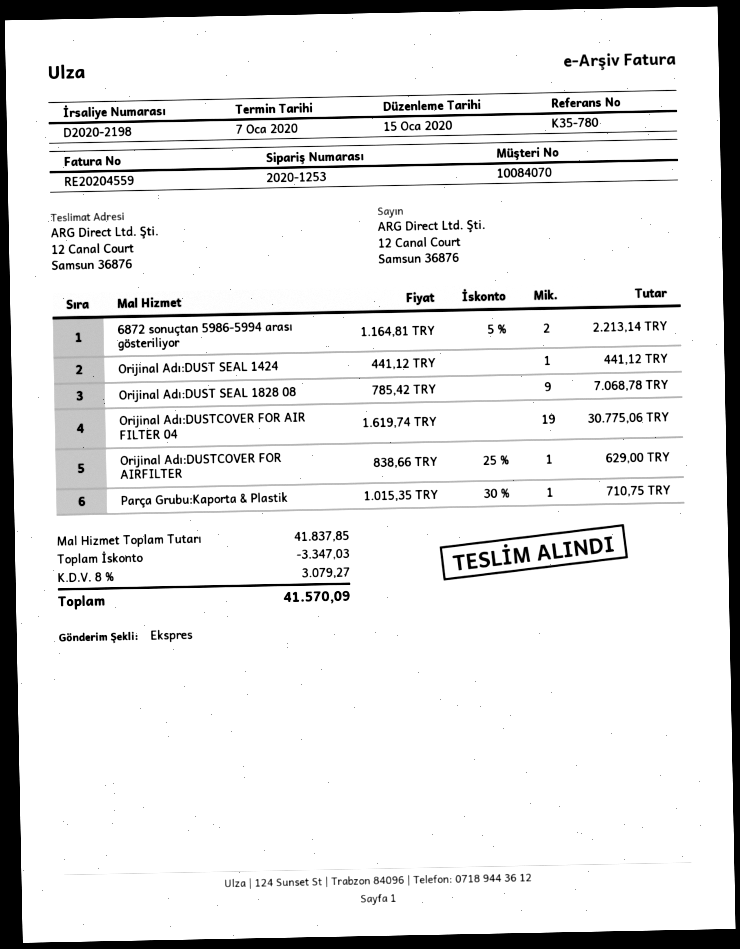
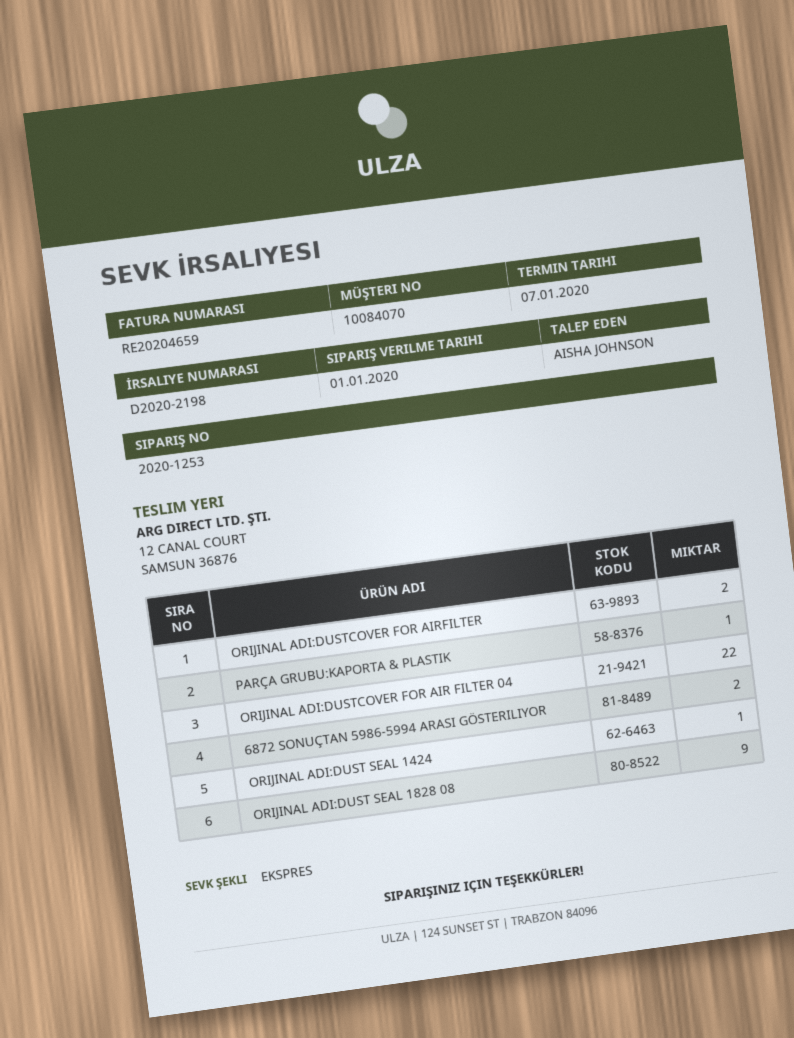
invoice number: RE20204559 -> RE20204659
Orijinal Adı:DUSTCOVER FOR AIR FILTER 04: 19 -> 22
Orijinal Adı:DUSTCOVER FOR AIRFILTER: 1 -> 2

